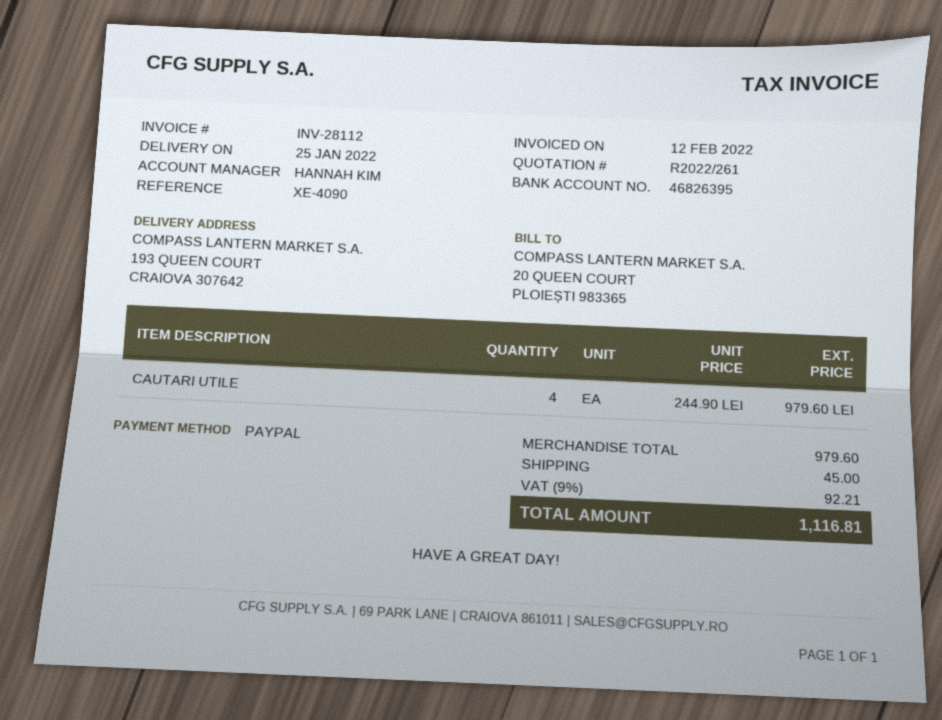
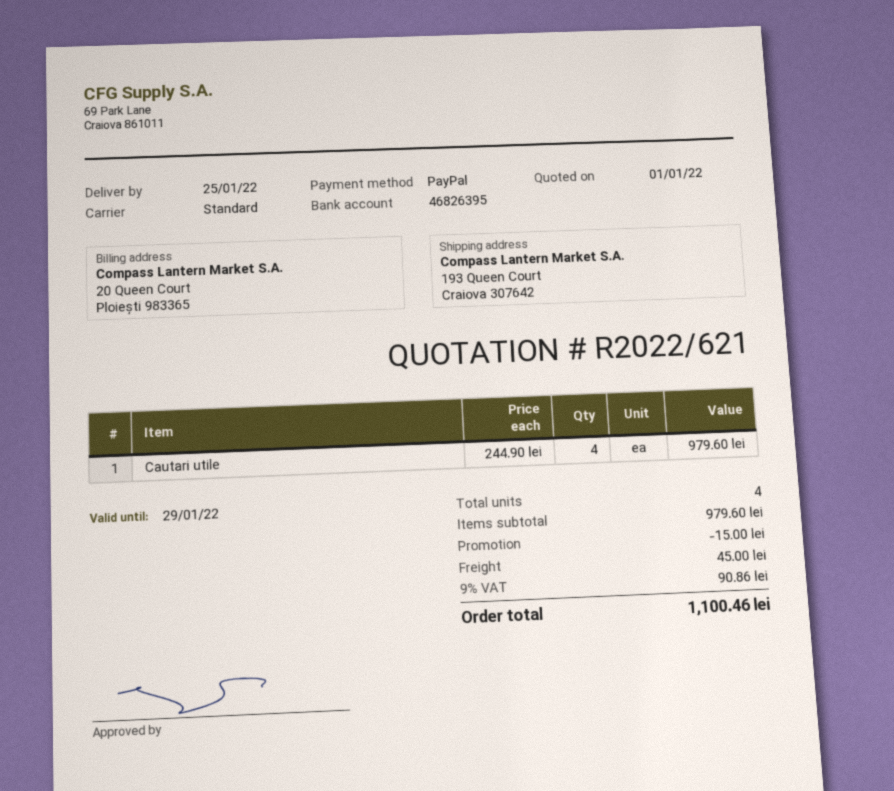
quote number: R2022/261 -> R2022/621
discount: none -> 15.00
tax: 9% = 92.21 -> 9% = 90.86
total: 1116.81 -> 1100.46

